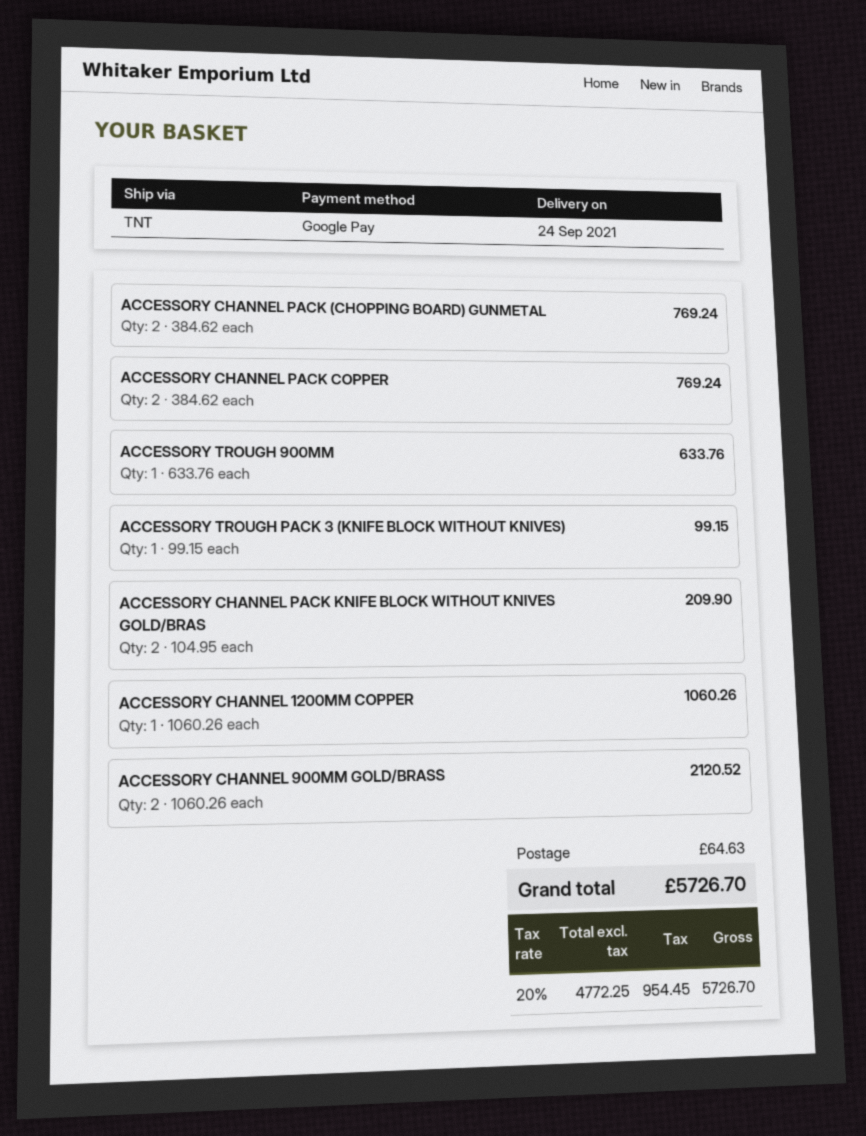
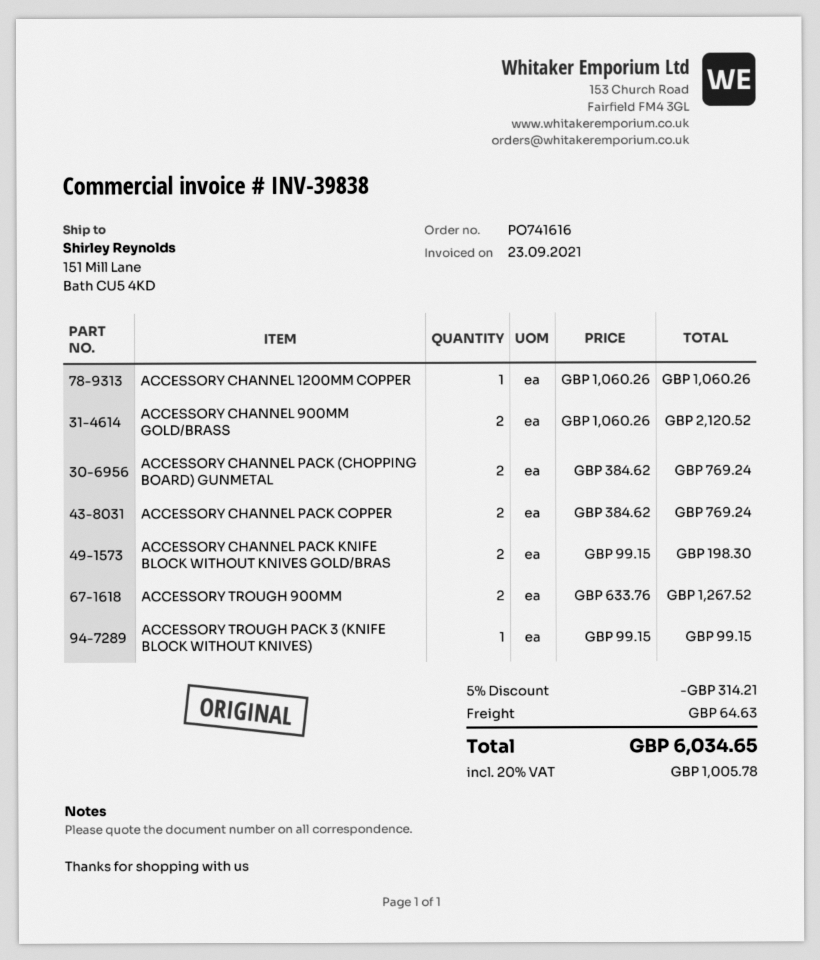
ACCESSORY TROUGH 900MM: 1 x 633.76 = 633.76 -> 2 x 633.76 = 1267.52
ACCESSORY CHANNEL PACK KNIFE BLOCK WITHOUT KNIVES GOLD/BRAS: 2 x 104.95 = 209.90 -> 2 x 99.15 = 198.30
discount: none -> 5% = 314.21
tax: 20% = 954.45 -> 20% = 1005.78
total: 5726.70 -> 6034.65

